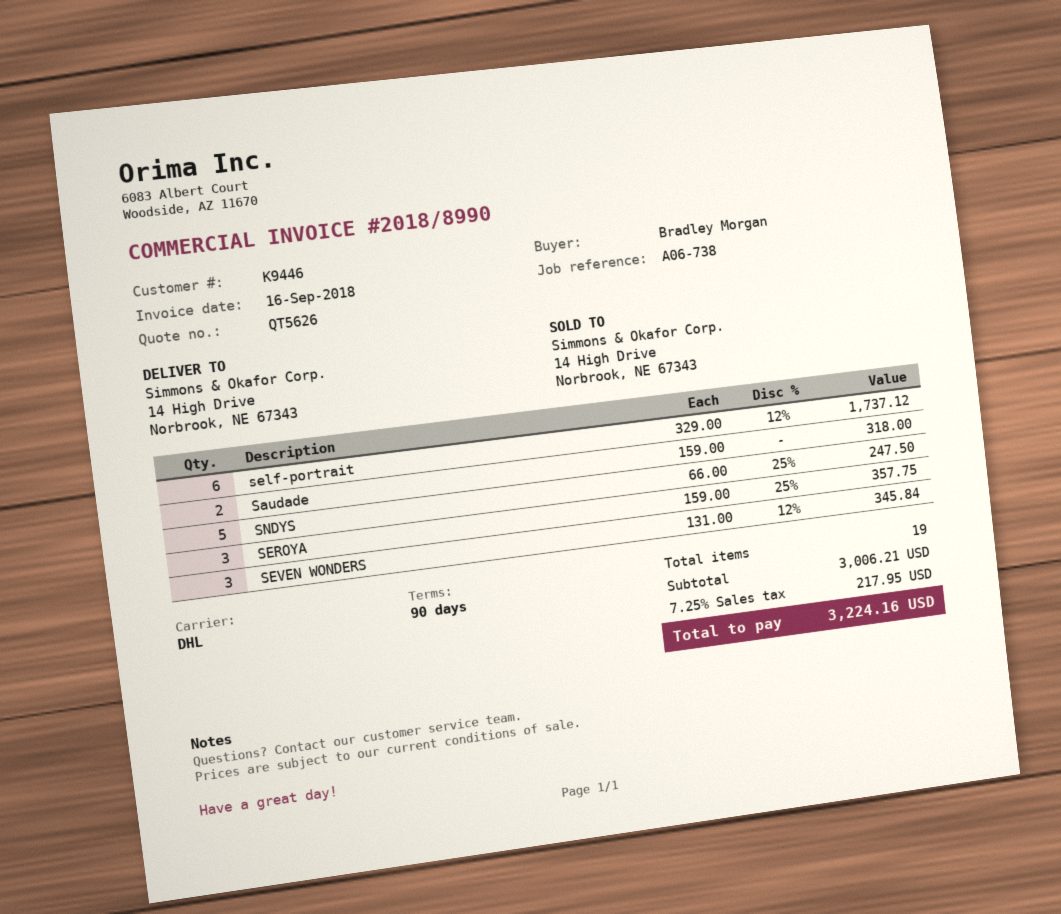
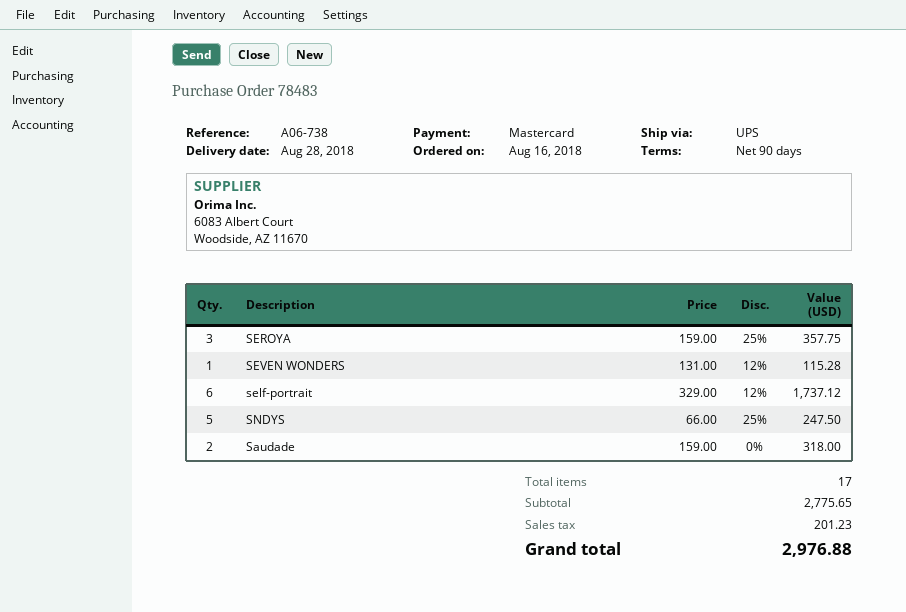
shipping method: DHL -> UPS
SEVEN WONDERS: 3 x 131.00 - 12% = 345.84 -> 1 x 131.00 - 12% = 115.28
total quantity: 19 -> 17
subtotal: 3006.21 -> 2775.65
tax: 217.95 -> 201.23
total: 3224.16 -> 2976.88

